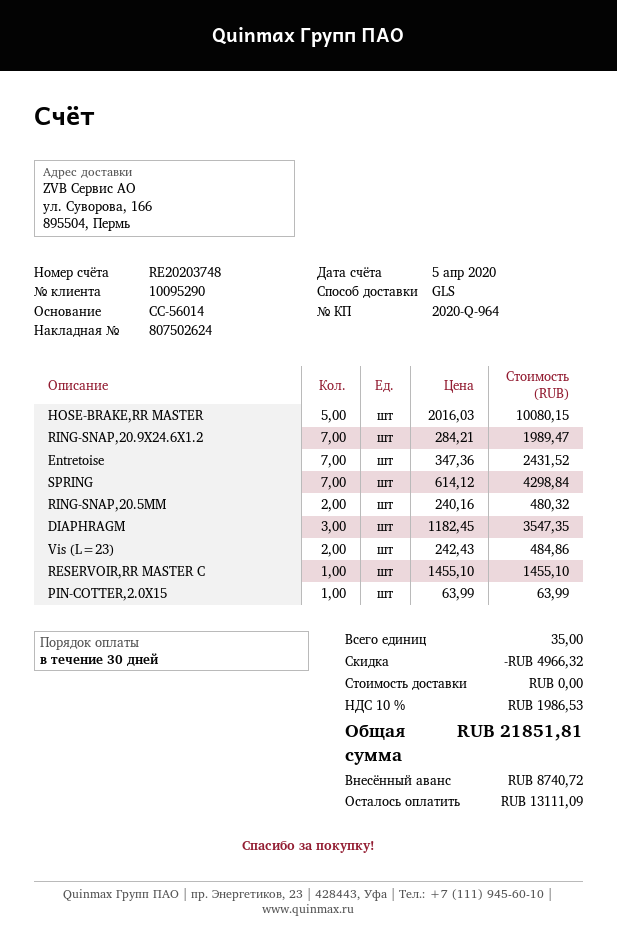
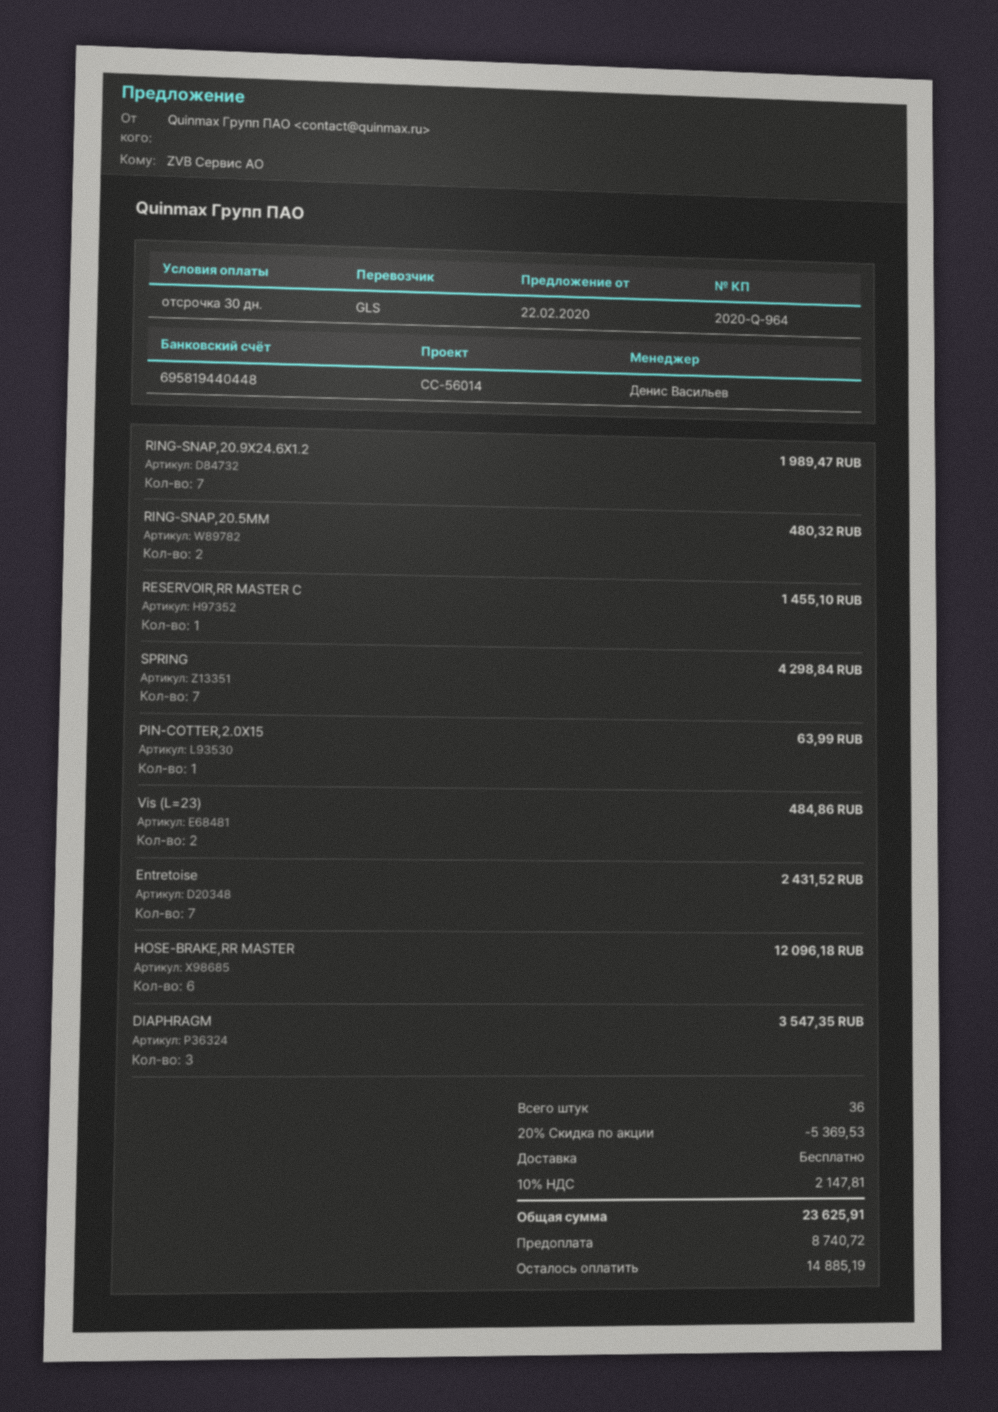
HOSE-BRAKE,RR MASTER: 5 for 10080.15 -> 6 for 12096.18
total quantity: 35 -> 36
discount: 4966.32 -> 5369.53
tax: 10% = 1986.53 -> 10% = 2147.81
total: 21851.81 -> 23625.91
balance: 13111.09 -> 14885.19

